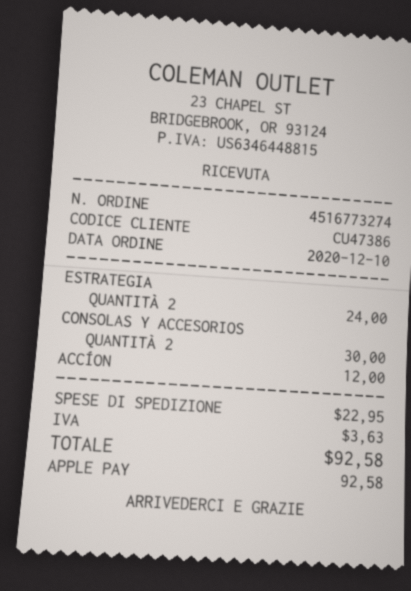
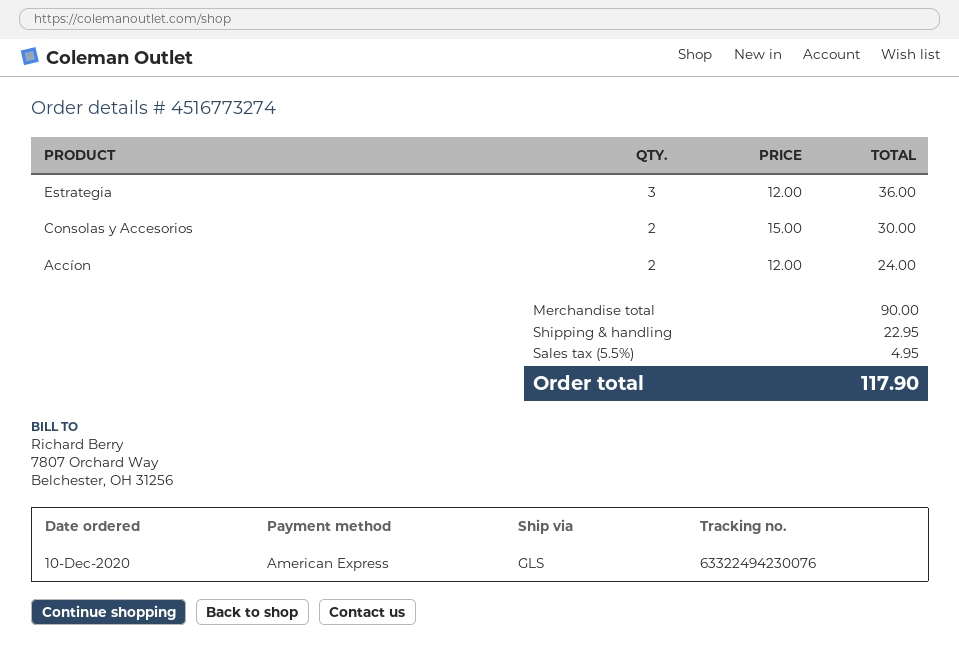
payment method: Apple Pay -> American Express
ESTRATEGIA: 2 for 24.00 -> 3 for 36.00
ACCÍON: 1 for 12.00 -> 2 for 24.00
tax: 3.63 -> 4.95
total: 92.58 -> 117.90

